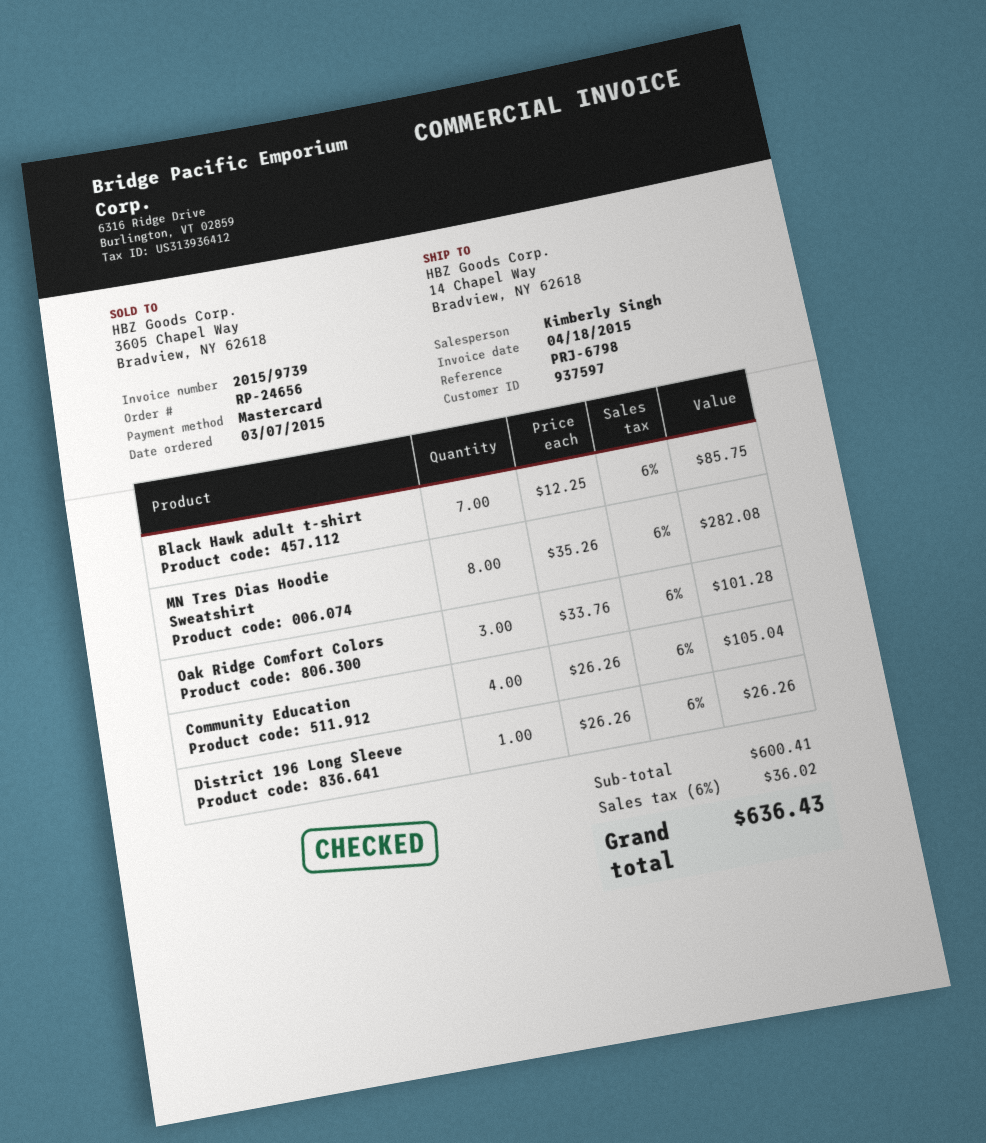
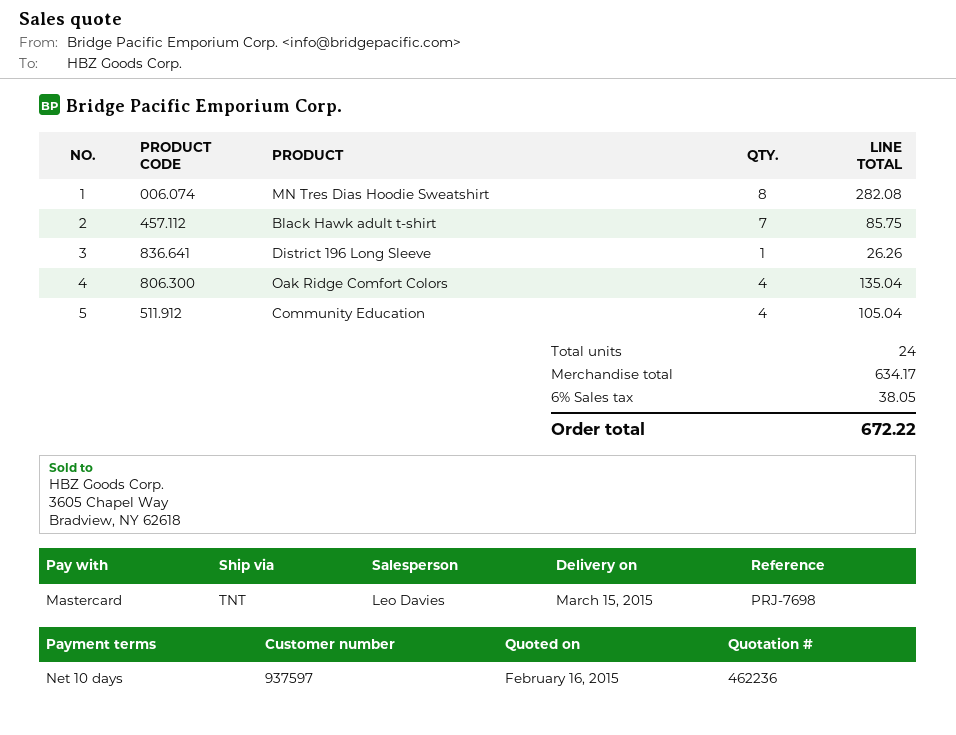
reference: PRJ-6798 -> PRJ-7698
sales rep: Kimberly Singh -> Leo Davies
Oak Ridge Comfort Colors: 3 for 101.28 -> 4 for 135.04
subtotal: 600.41 -> 634.17
tax: 6% = 36.02 -> 6% = 38.05
total: 636.43 -> 672.22

